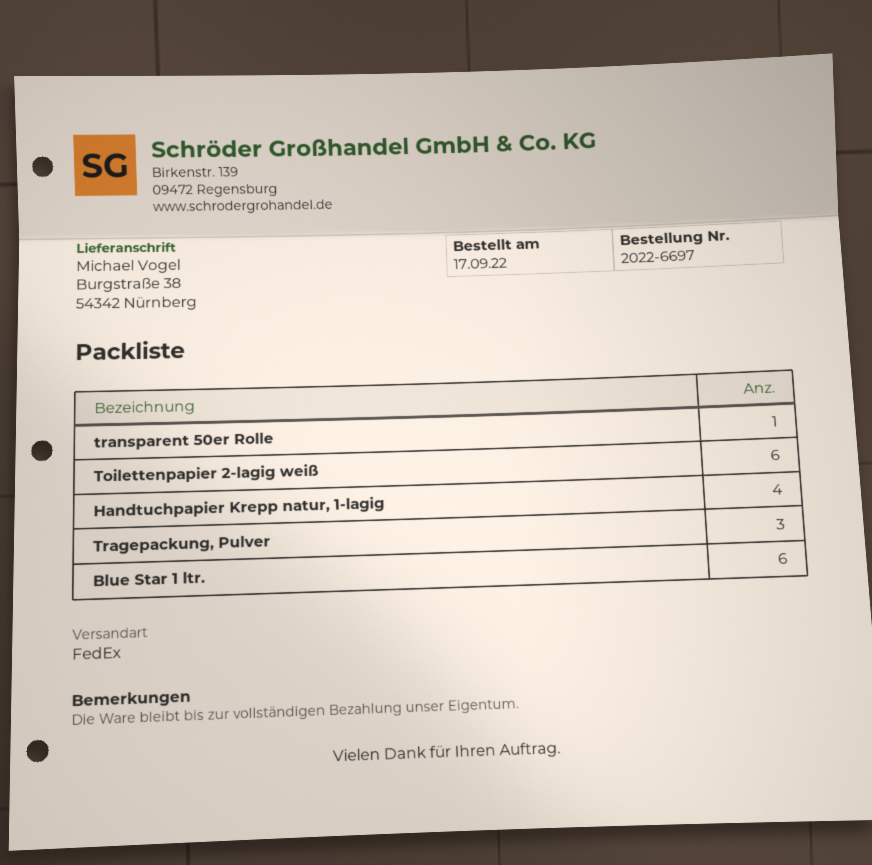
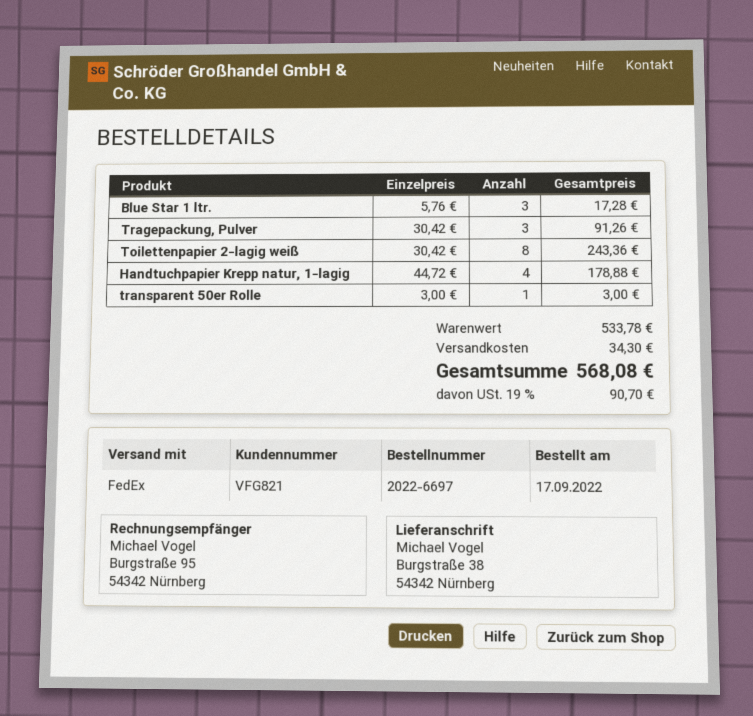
Toilettenpapier 2-lagig weiß: 6 -> 8
Blue Star 1 ltr.: 6 -> 3

